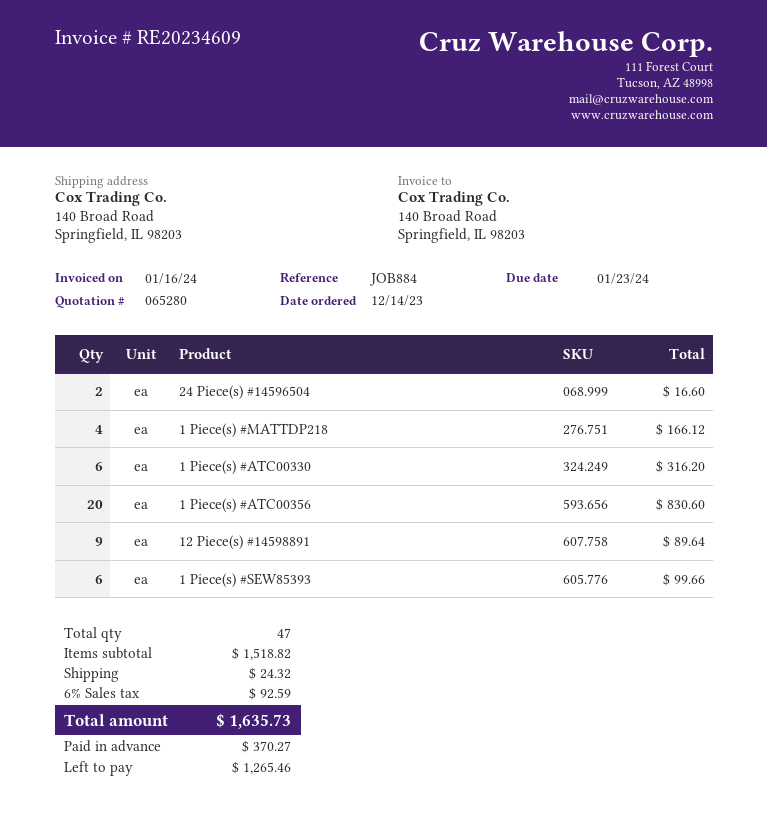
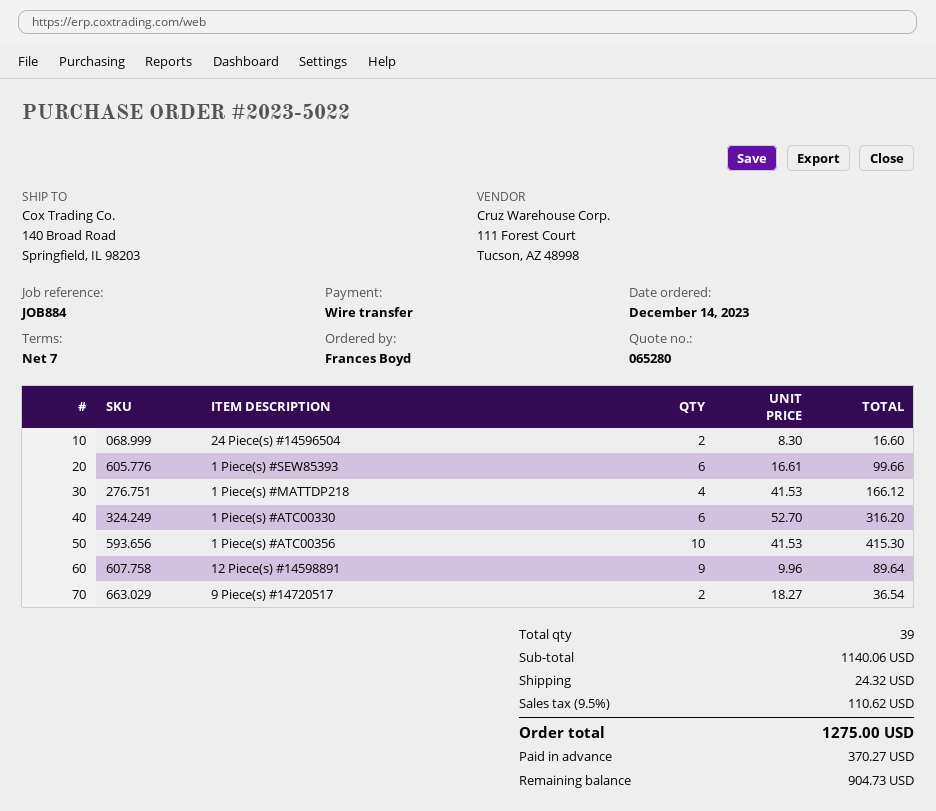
1 Piece(s) #ATC00356: 20 for 830.60 -> 10 for 415.30
9 Piece(s) #14720517: none -> 2 for 36.54
total quantity: 47 -> 39
subtotal: 1518.82 -> 1140.06
tax: 6% = 92.59 -> 9.5% = 110.62
total: 1635.73 -> 1275.00
balance: 1265.46 -> 904.73

